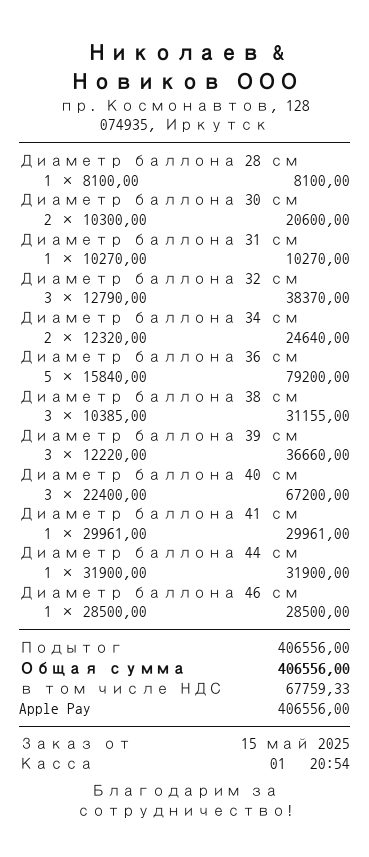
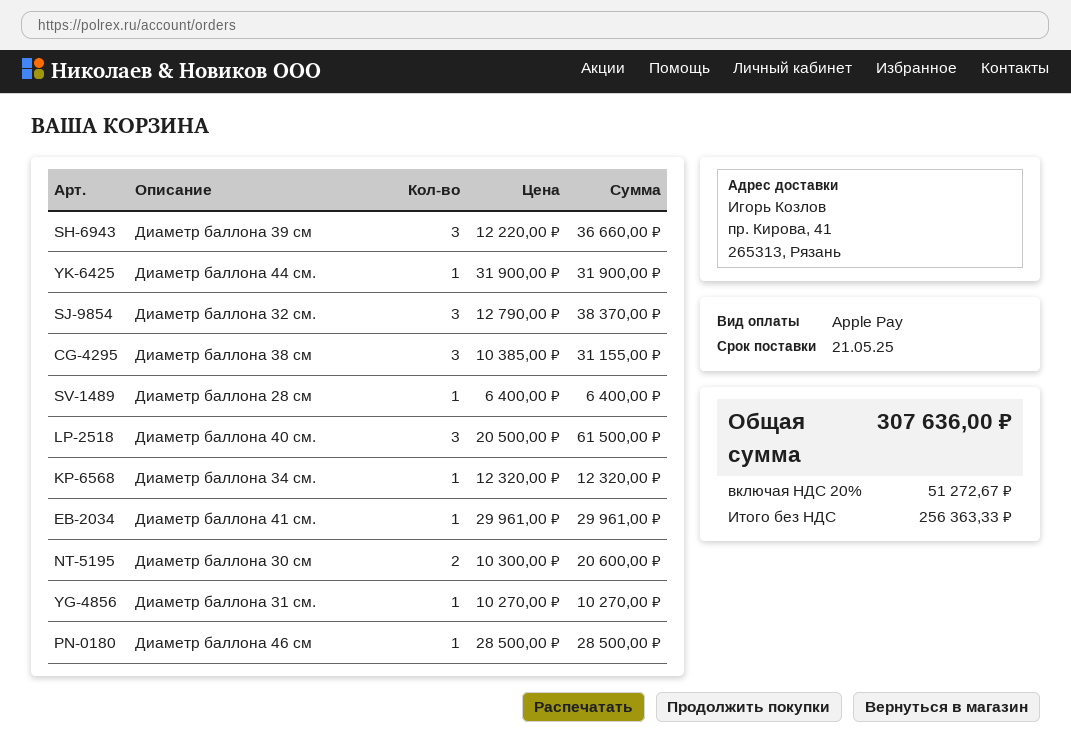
Диаметр баллона 28 см: 1 x 8100.00 = 8100.00 -> 1 x 6400.00 = 6400.00
Диаметр баллона 34 см: 2 x 12320.00 = 24640.00 -> 1 x 12320.00 = 12320.00
Диаметр баллона 36 см: 5 x 15840.00 = 79200.00 -> none
Диаметр баллона 40 см: 3 x 22400.00 = 67200.00 -> 3 x 20500.00 = 61500.00
tax: 67759.33 -> 51272.67
total: 406556.00 -> 307636.00

